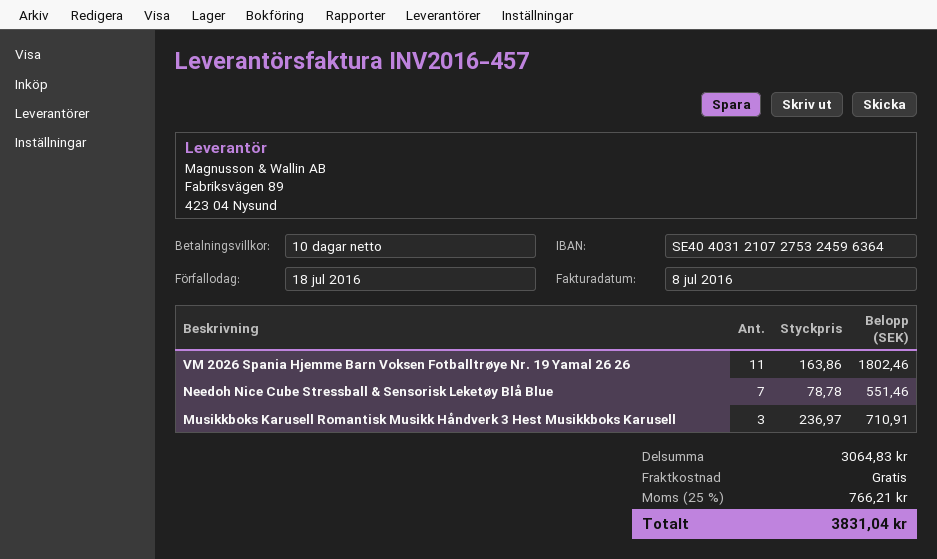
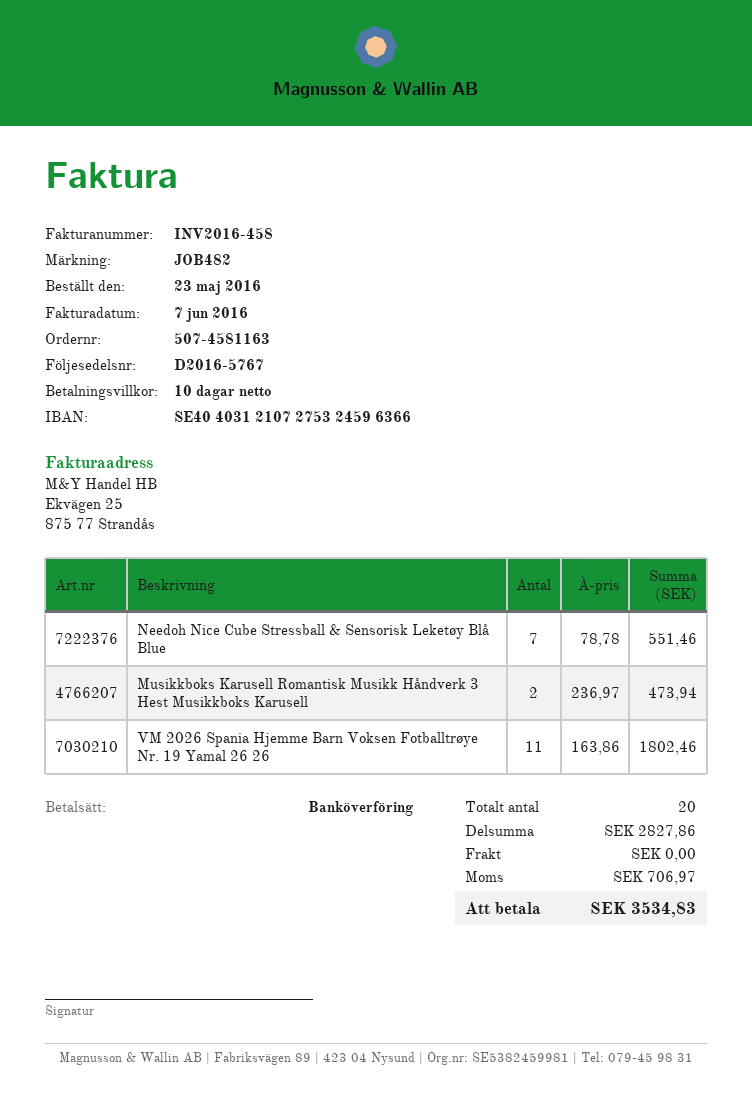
invoice number: INV2016-457 -> INV2016-458
invoice date: 2016-07-08 -> 2016-06-07
bank account: SE4040312107275324596364 -> SE4040312107275324596366
Musikkboks Karusell Romantisk Musikk Håndverk 3 Hest Musikkboks Karusell: 3 x 236.97 = 710.91 -> 2 x 236.97 = 473.94
subtotal: 3064.83 -> 2827.86
tax: 766.21 -> 706.97
total: 3831.04 -> 3534.83

